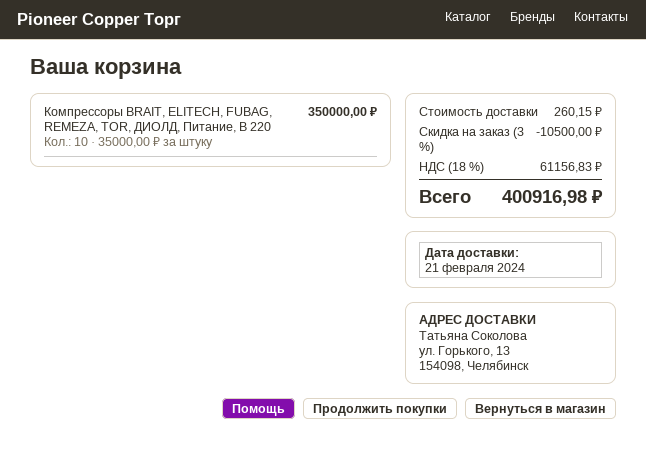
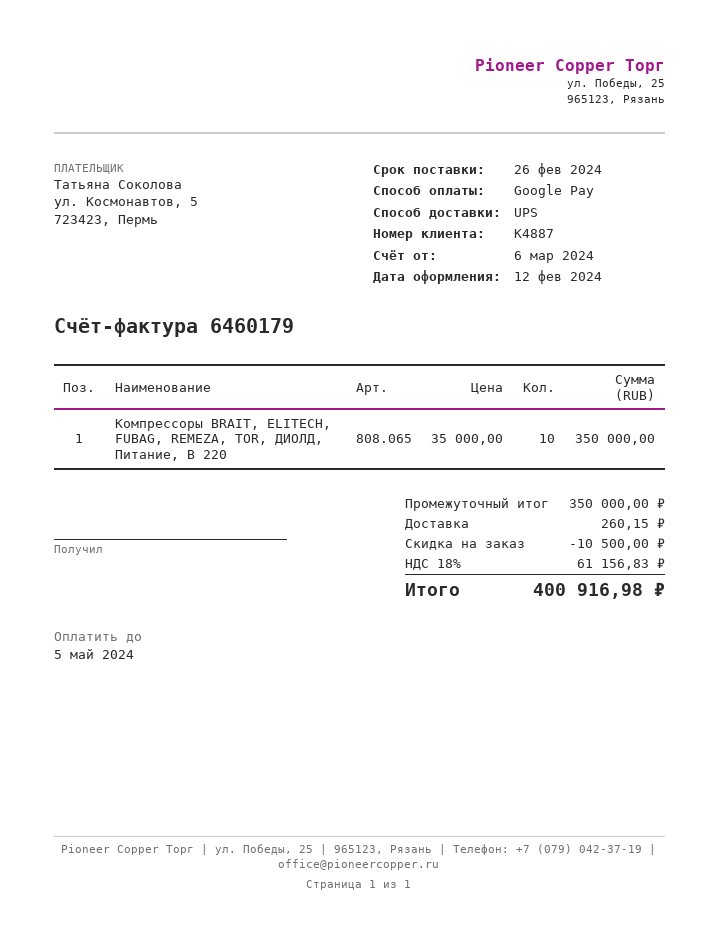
delivery date: 2024-02-21 -> 2024-02-26

